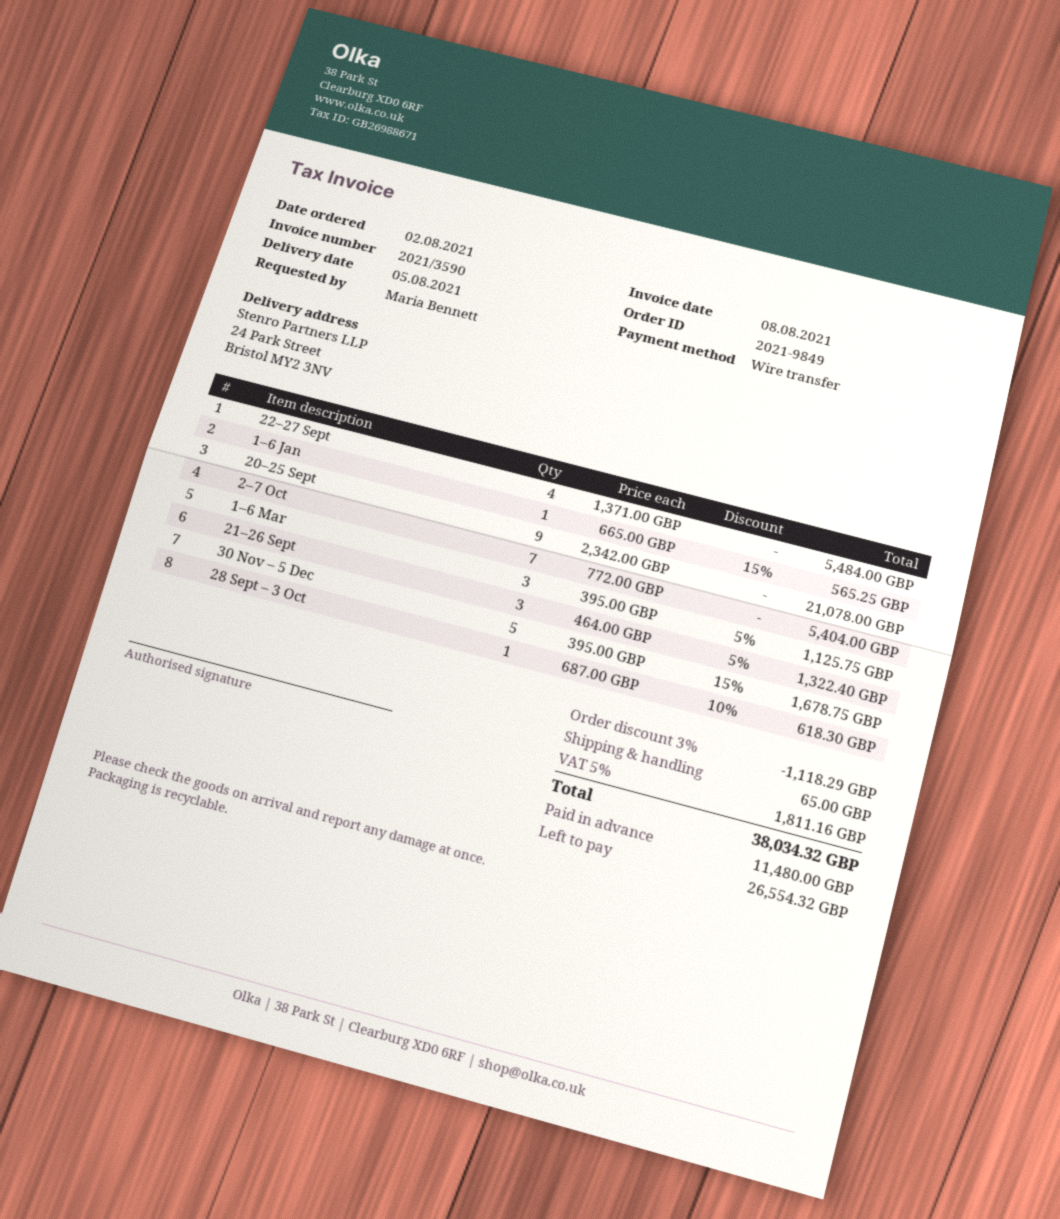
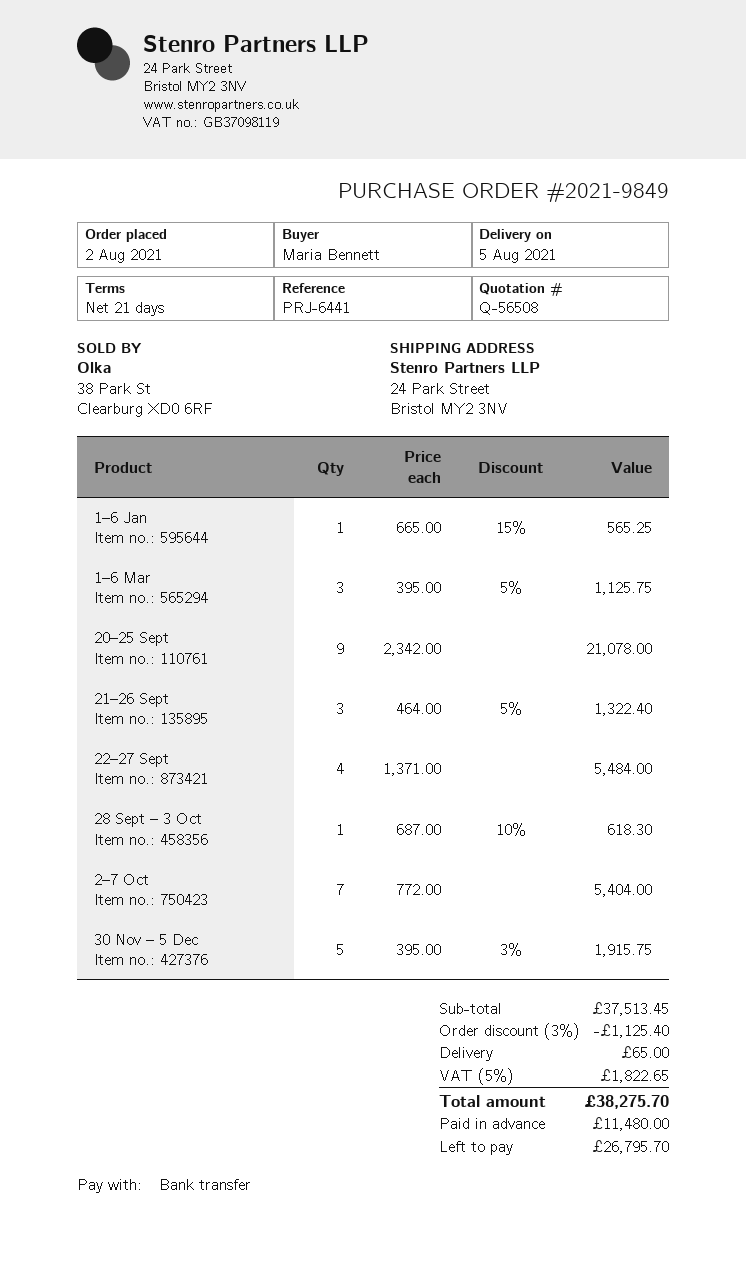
30 Nov – 5 Dec: 5 x 395.00 - 15% = 1678.75 -> 5 x 395.00 - 3% = 1915.75
discount: 3% = 1118.29 -> 3% = 1125.40
tax: 5% = 1811.16 -> 5% = 1822.65
total: 38034.32 -> 38275.70
balance: 26554.32 -> 26795.70

